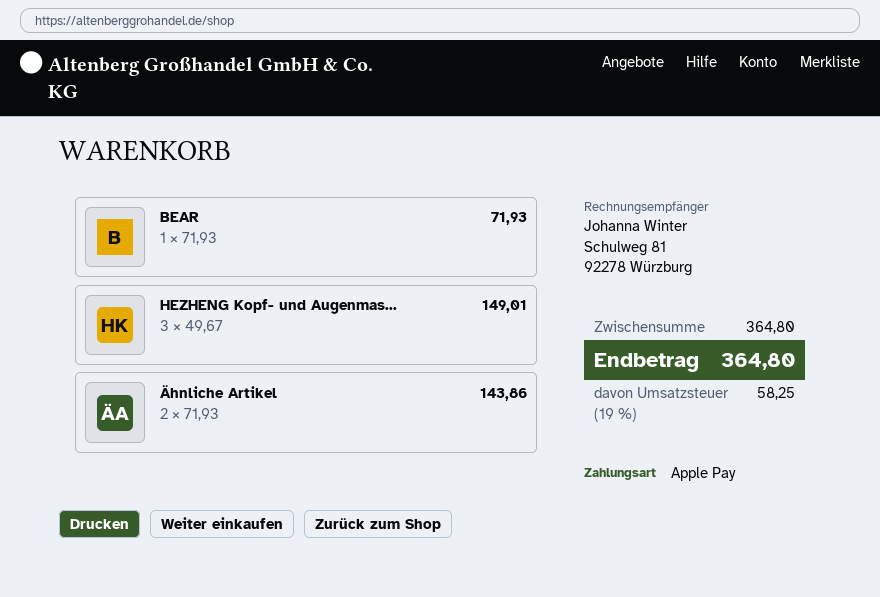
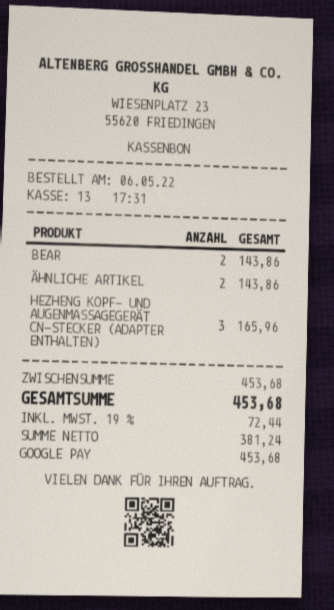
payment method: Apple Pay -> Google Pay
BEAR: 1 for 71.93 -> 2 for 143.86
HEZHENG Kopf- und Augenmas...: 3 for 149.01 -> 3 for 165.96
subtotal: 364.80 -> 453.68
tax: 19% = 58.25 -> 19% = 72.44
total: 364.80 -> 453.68

